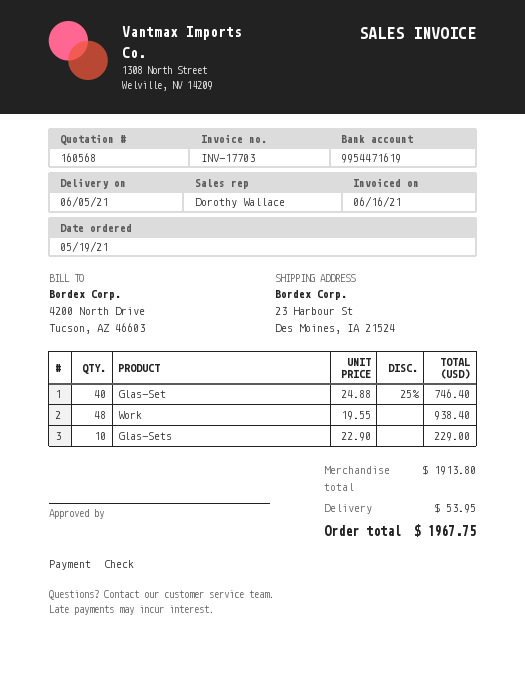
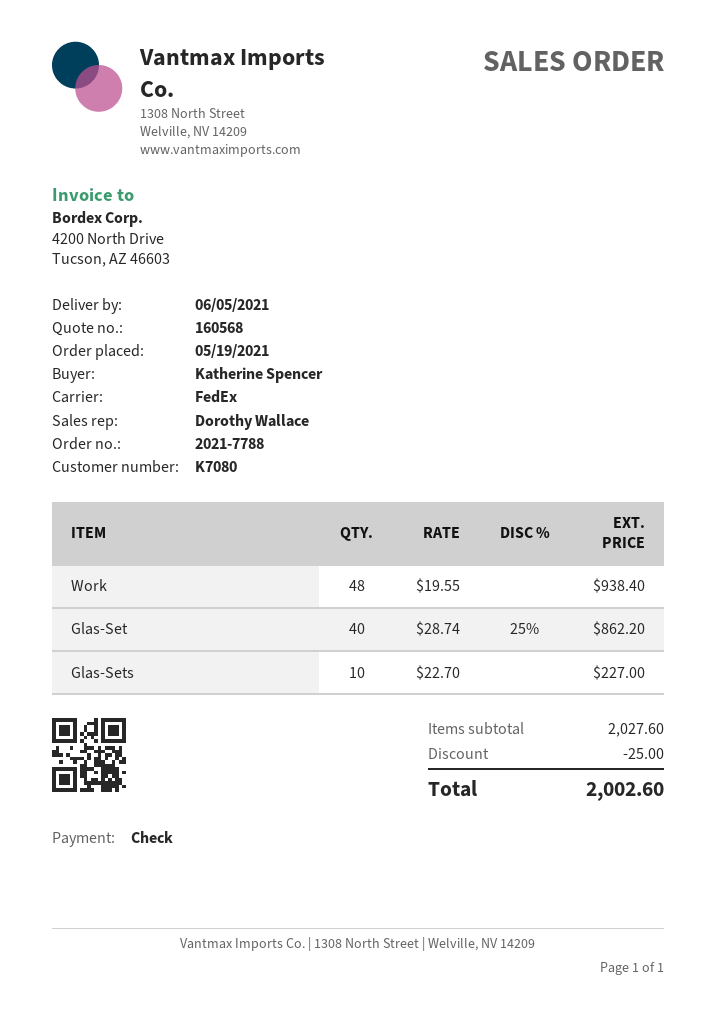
Glas-Set: 40 x 24.88 - 25% = 746.40 -> 40 x 28.74 - 25% = 862.20
Glas-Sets: 10 x 22.90 = 229.00 -> 10 x 22.70 = 227.00
subtotal: 1913.80 -> 2027.60
discount: none -> 25.00
shipping: 53.95 -> none
total: 1967.75 -> 2002.60

